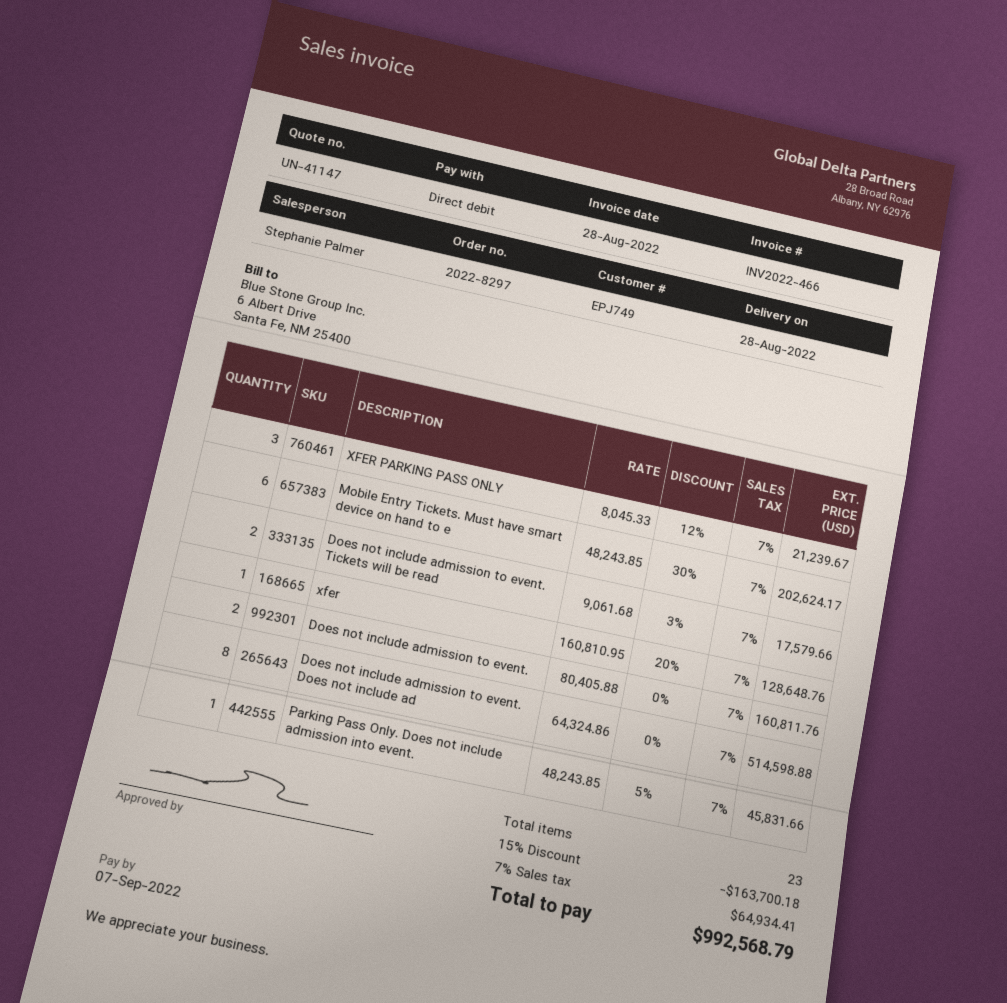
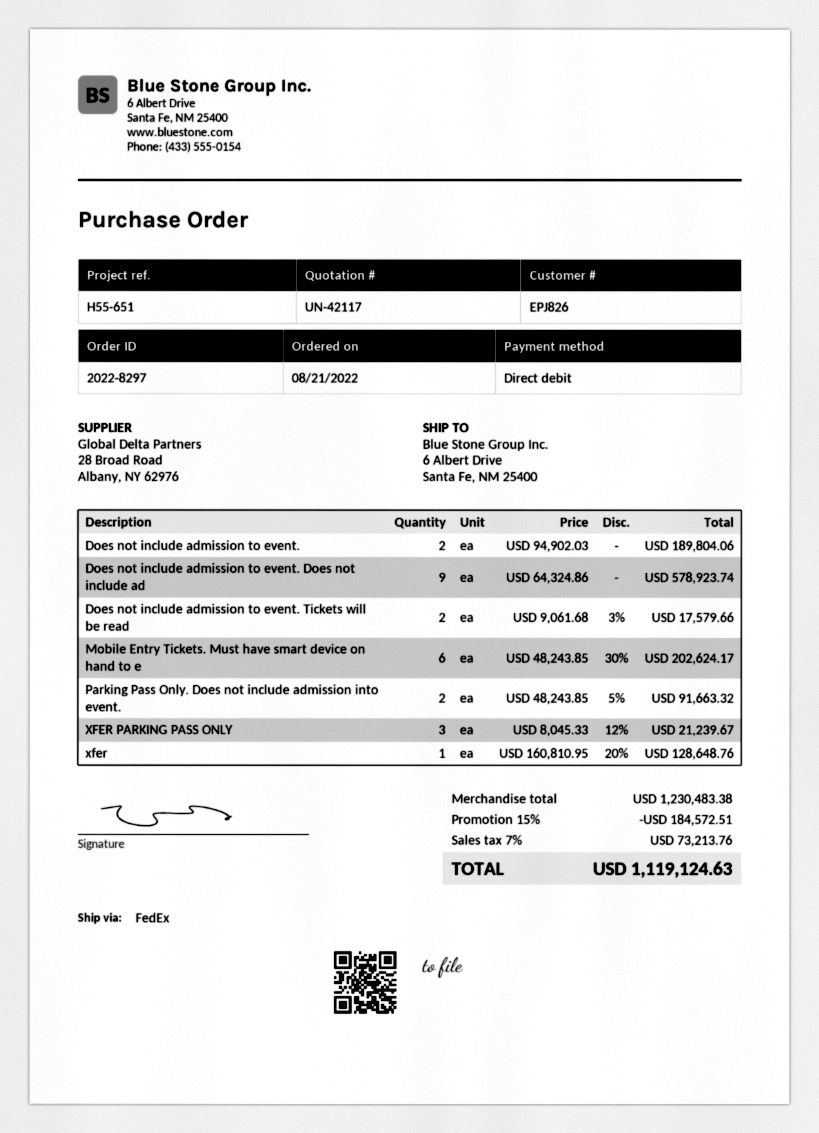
quote number: UN-41147 -> UN-42117
customer number: EPJ749 -> EPJ826
Does not include admission to event.: 2 x 80405.88 = 160811.76 -> 2 x 94902.03 = 189804.06
Does not include admission to event. Does not include ad: 8 x 64324.86 = 514598.88 -> 9 x 64324.86 = 578923.74
Parking Pass Only. Does not include admission into event.: 1 x 48243.85 - 5% = 45831.66 -> 2 x 48243.85 - 5% = 91663.32
discount: 15% = 163700.18 -> 15% = 184572.51
tax: 7% = 64934.41 -> 7% = 73213.76
total: 992568.79 -> 1119124.63

